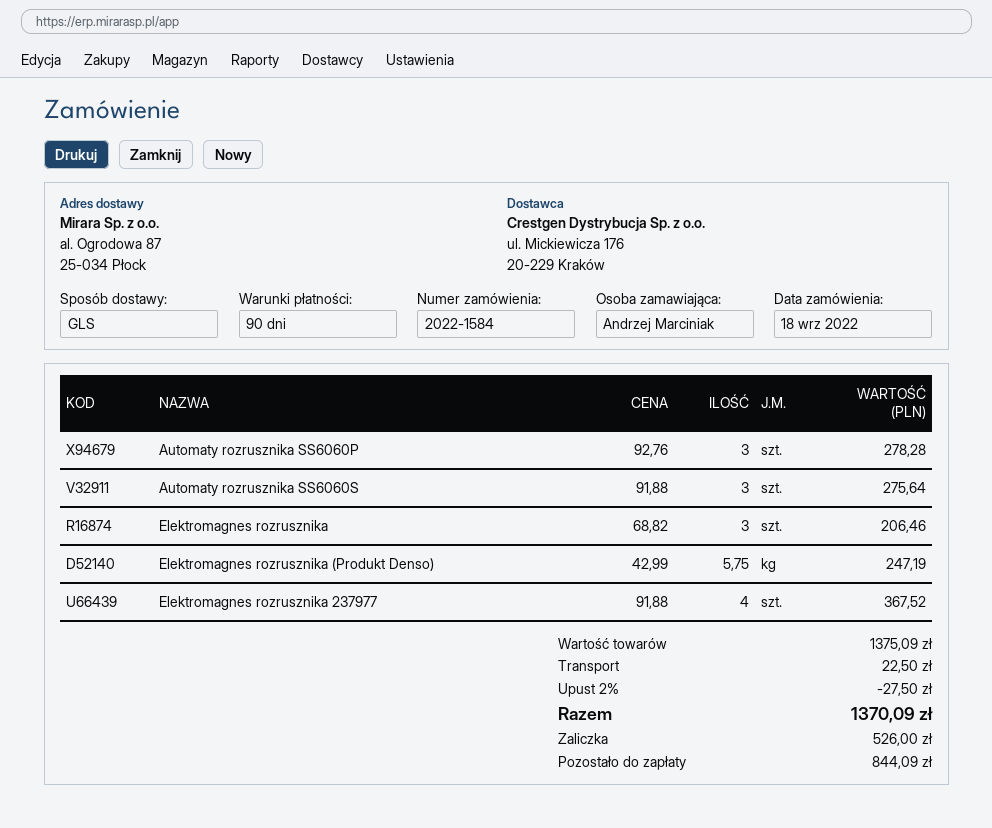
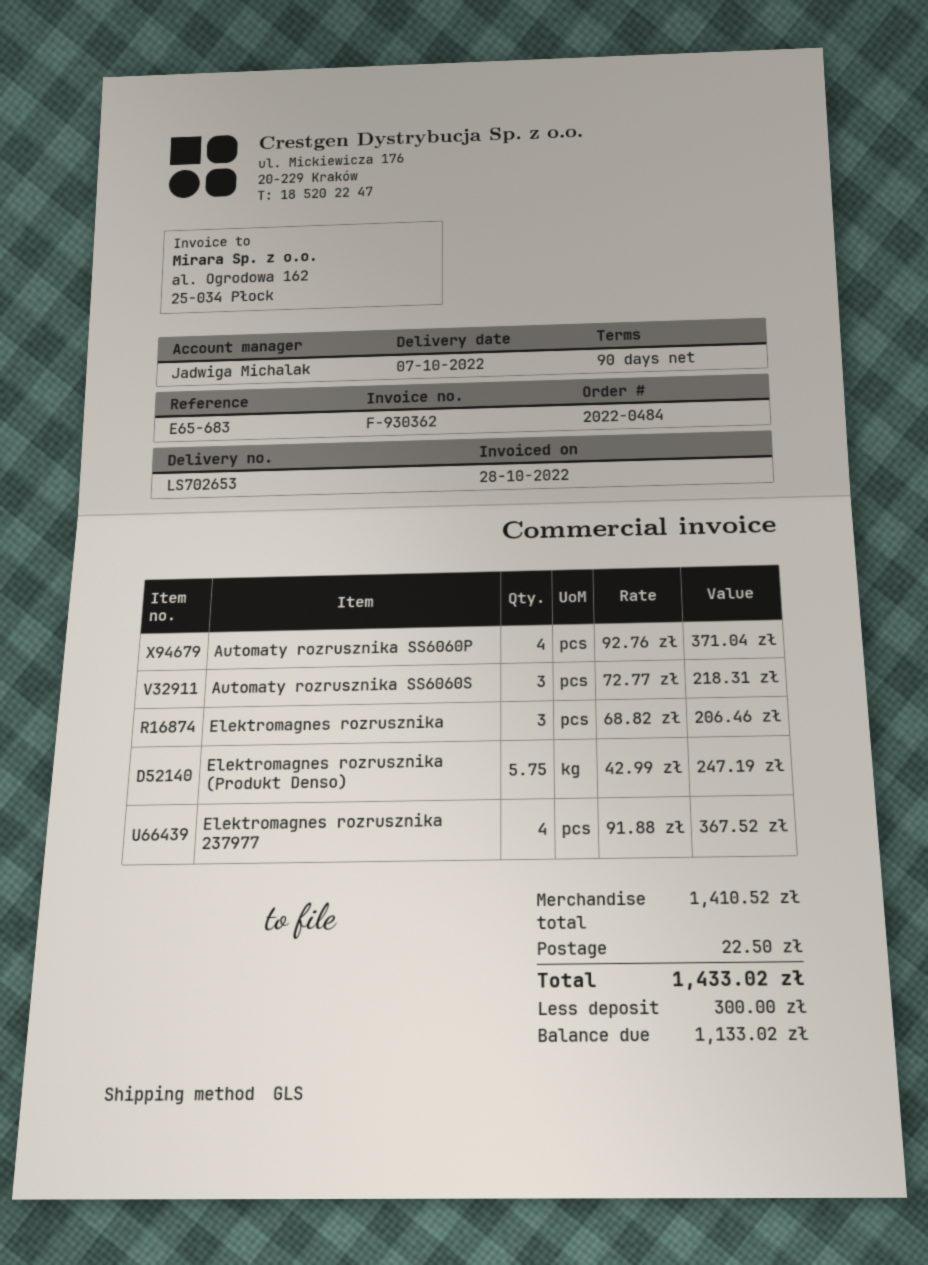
order number: 2022-1584 -> 2022-0484
Automaty rozrusznika SS6060P: 3 x 92.76 = 278.28 -> 4 x 92.76 = 371.04
Automaty rozrusznika SS6060S: 3 x 91.88 = 275.64 -> 3 x 72.77 = 218.31
subtotal: 1375.09 -> 1410.52
discount: 2% = 27.50 -> none
total: 1370.09 -> 1433.02
deposit: 526.00 -> 300.00
balance: 844.09 -> 1133.02

